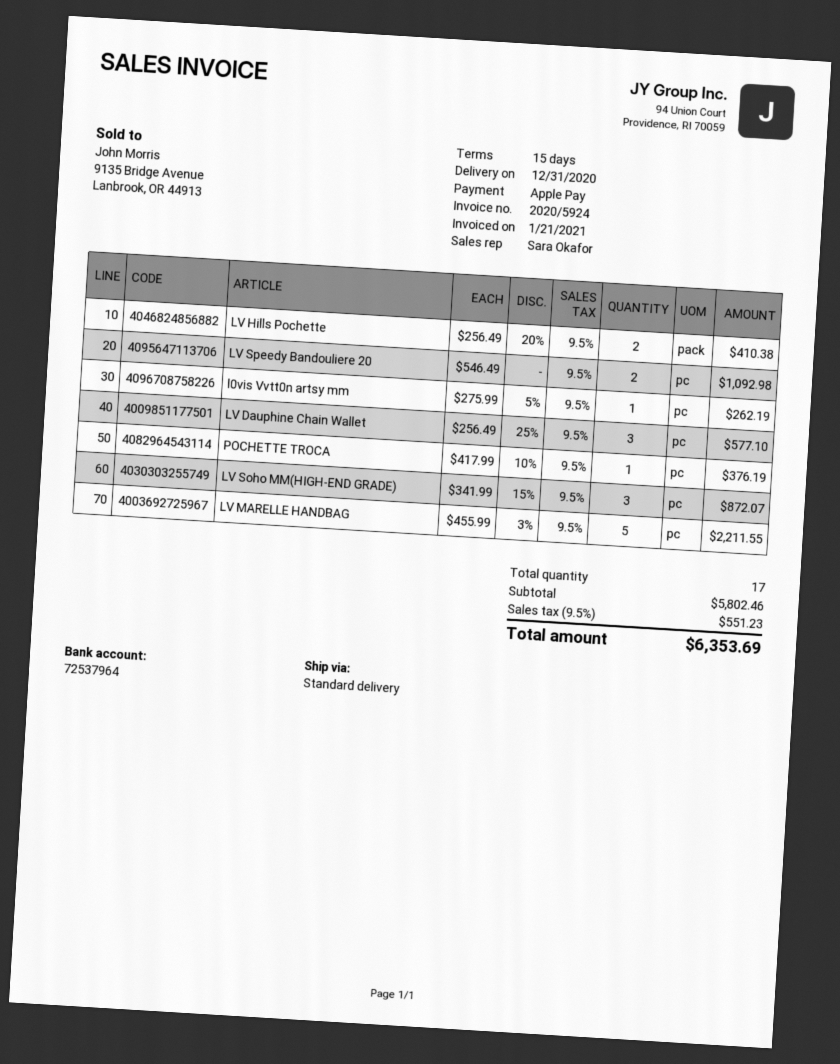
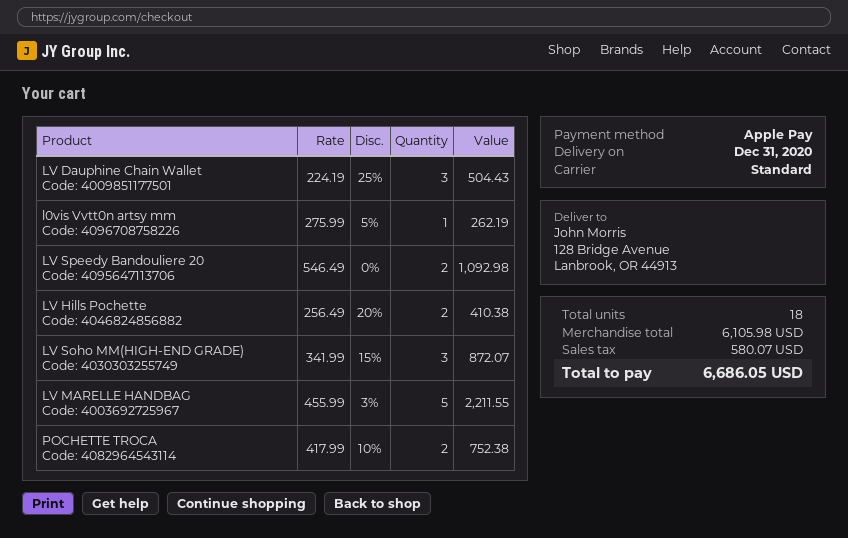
LV Dauphine Chain Wallet: 3 x 256.49 - 25% = 577.10 -> 3 x 224.19 - 25% = 504.43
POCHETTE TROCA: 1 x 417.99 - 10% = 376.19 -> 2 x 417.99 - 10% = 752.38
total quantity: 17 -> 18
subtotal: 5802.46 -> 6105.98
tax: 551.23 -> 580.07
total: 6353.69 -> 6686.05

